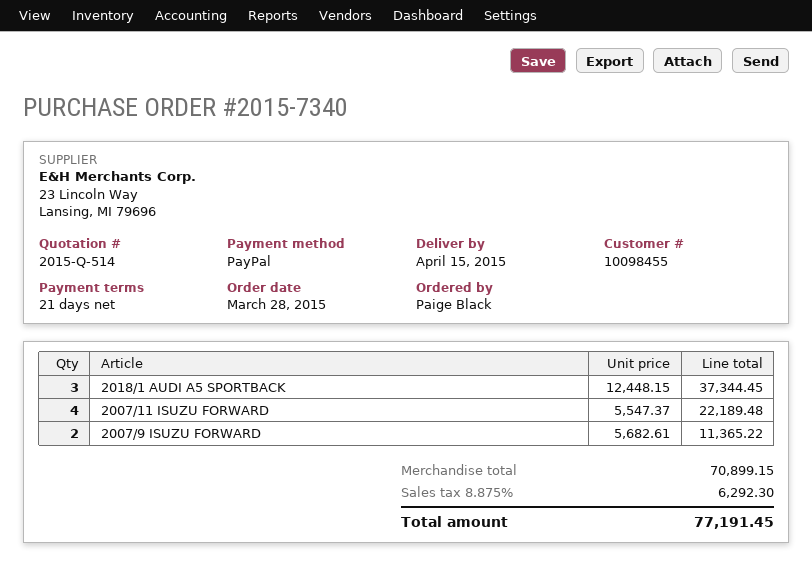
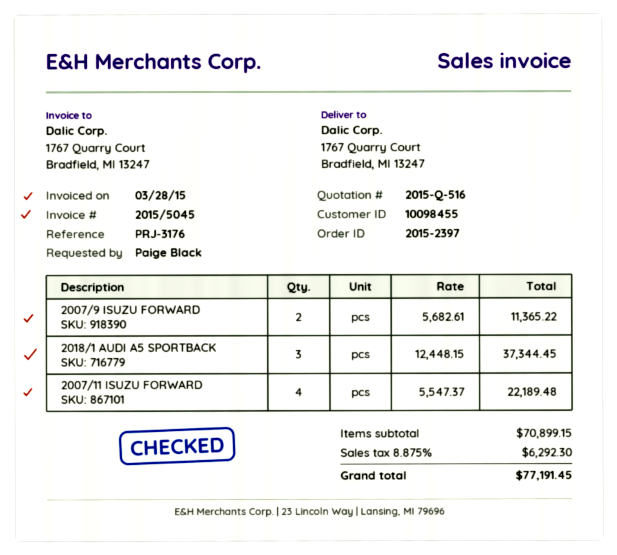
quote number: 2015-Q-514 -> 2015-Q-516
order number: 2015-7340 -> 2015-2397

